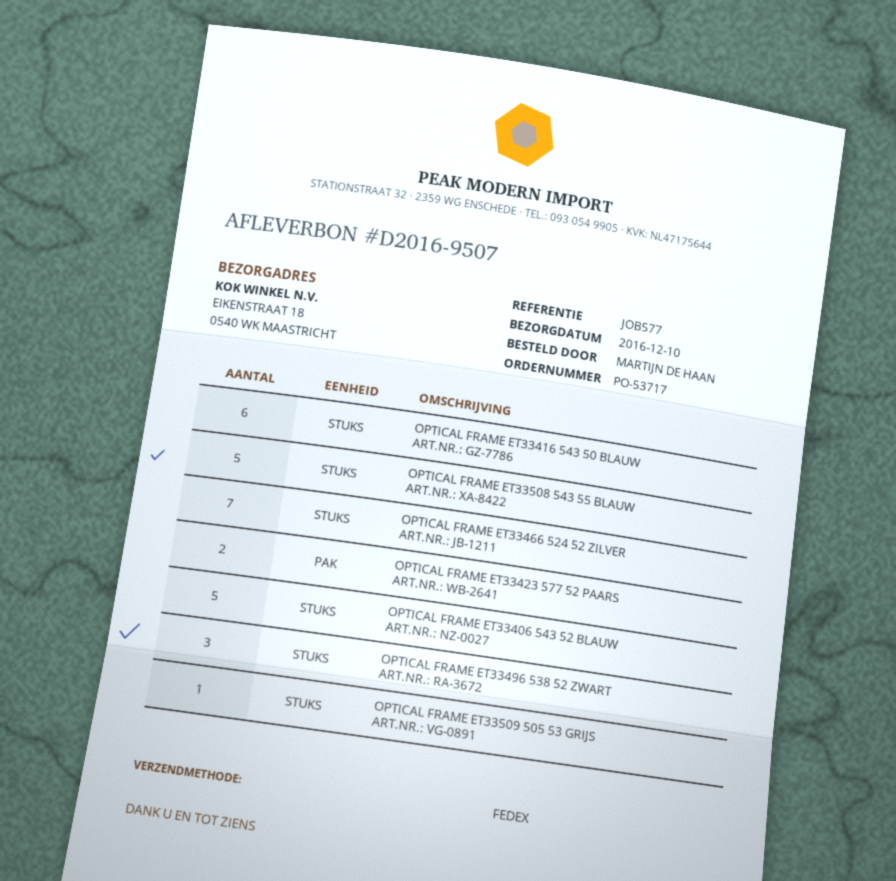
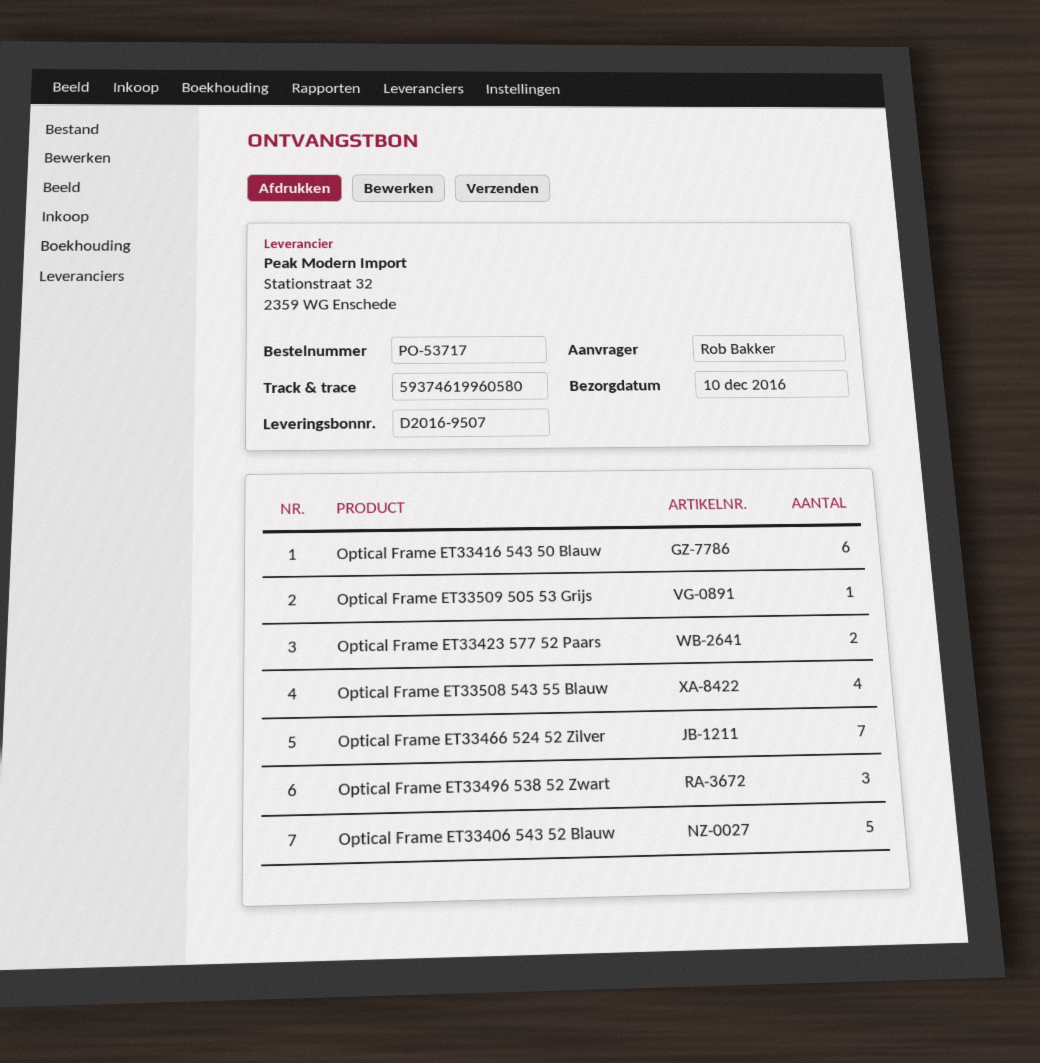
ordered by: MARTIJN DE HAAN -> Rob Bakker
OPTICAL FRAME ET33508 543 55 BLAUW: 5 -> 4

